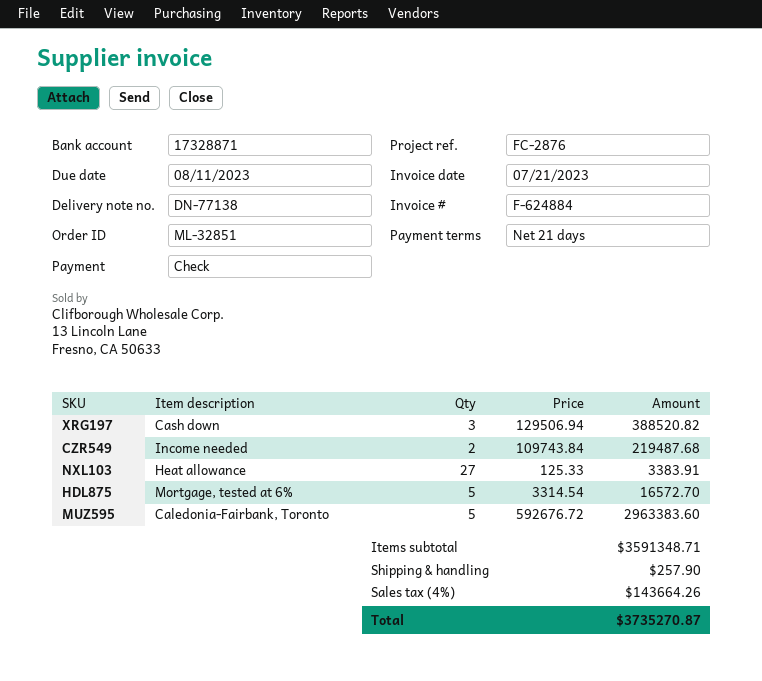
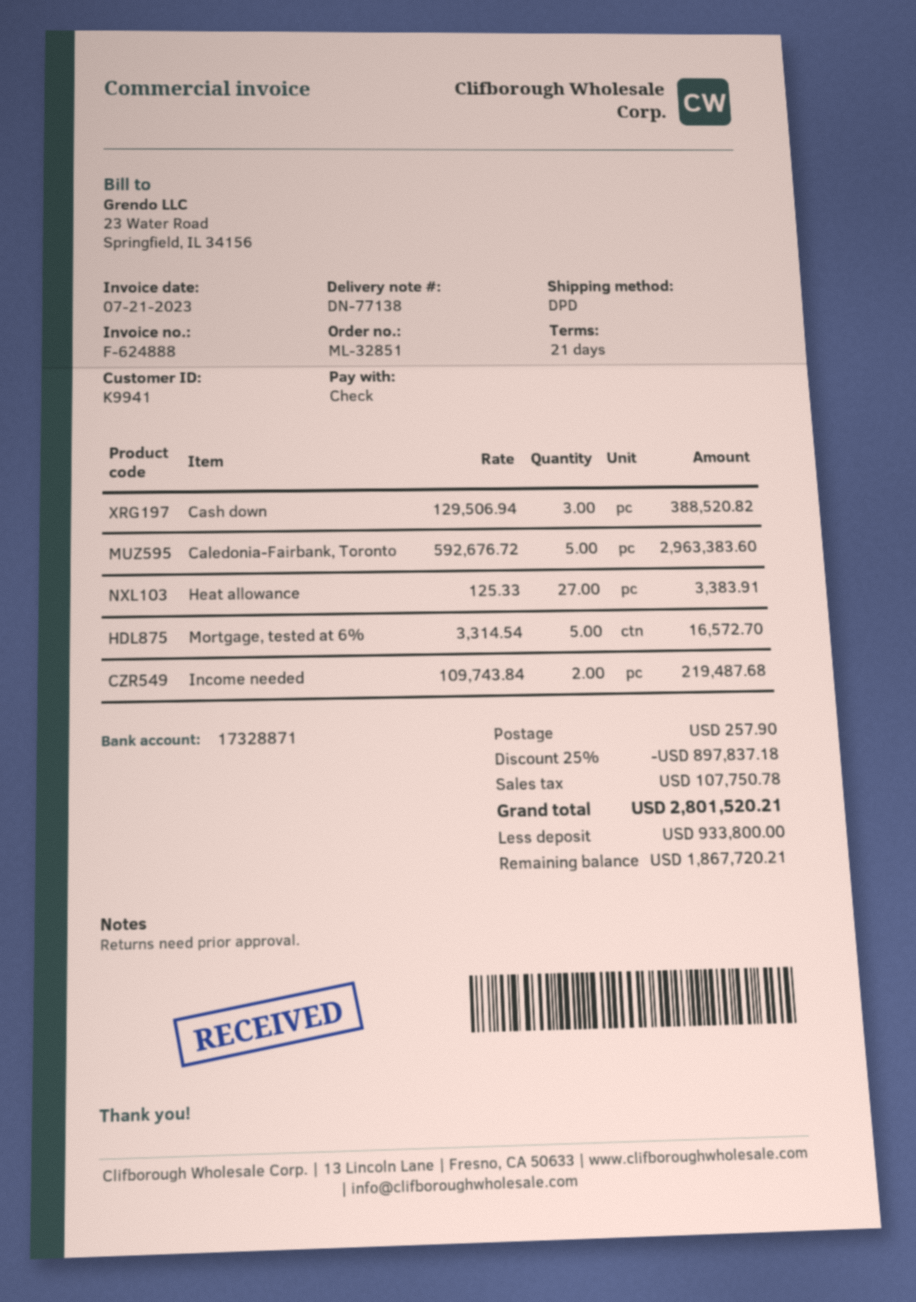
invoice number: F-624884 -> F-624888
discount: none -> 25% = 897837.18
tax: 143664.26 -> 107750.78
total: 3735270.87 -> 2801520.21

